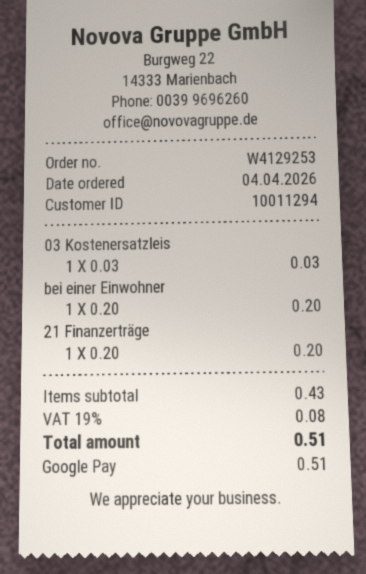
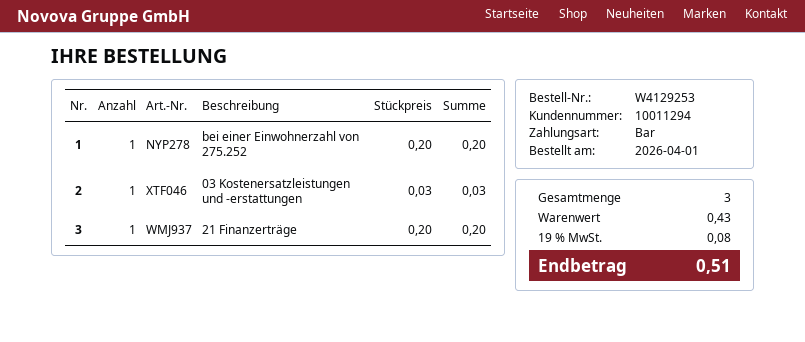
order date: 2026-04-04 -> 2026-04-01
payment method: Google Pay -> cash

